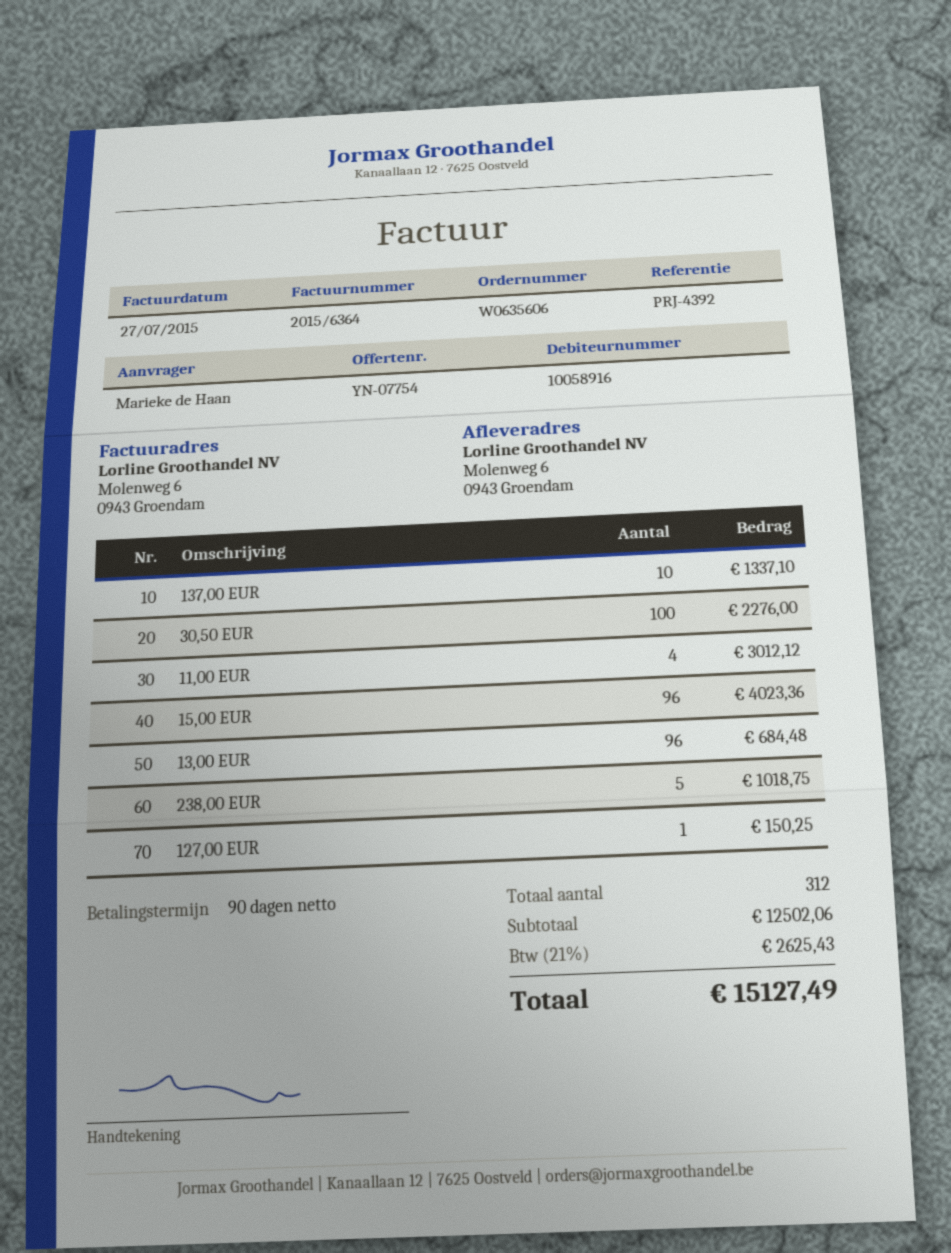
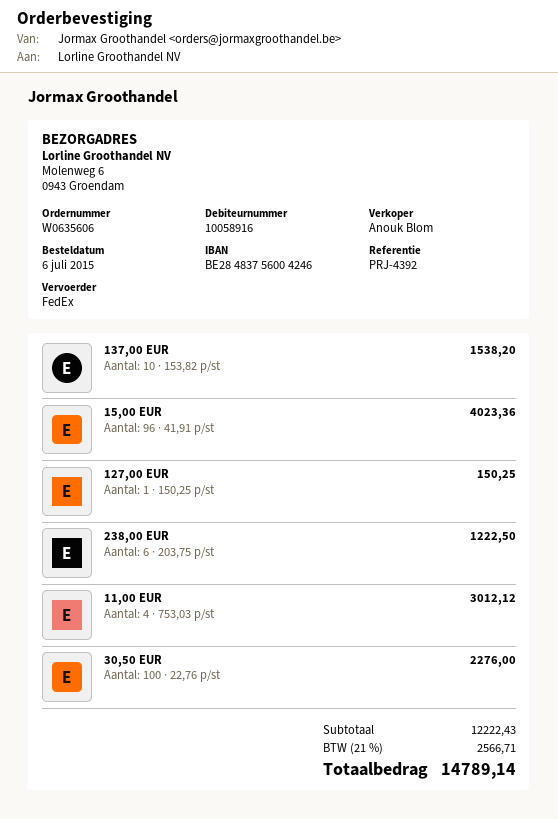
137,00 EUR: 10 for 1337.10 -> 10 for 1538.20
13,00 EUR: 96 for 684.48 -> none
238,00 EUR: 5 for 1018.75 -> 6 for 1222.50
subtotal: 12502.06 -> 12222.43
tax: 21% = 2625.43 -> 21% = 2566.71
total: 15127.49 -> 14789.14

